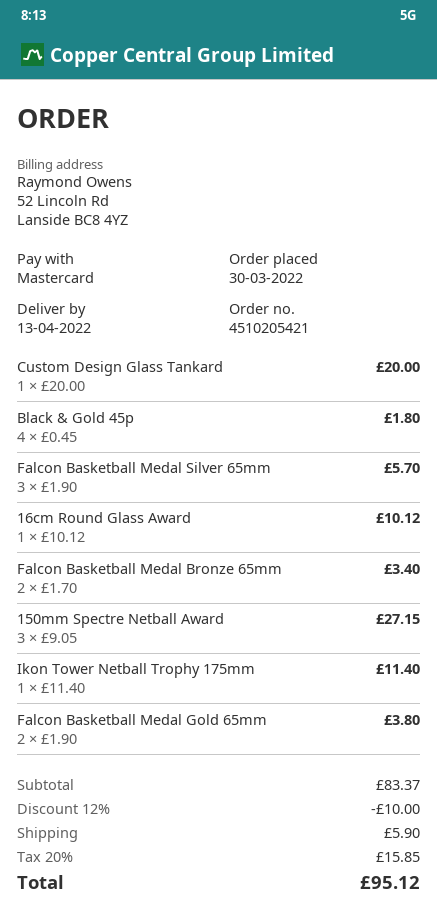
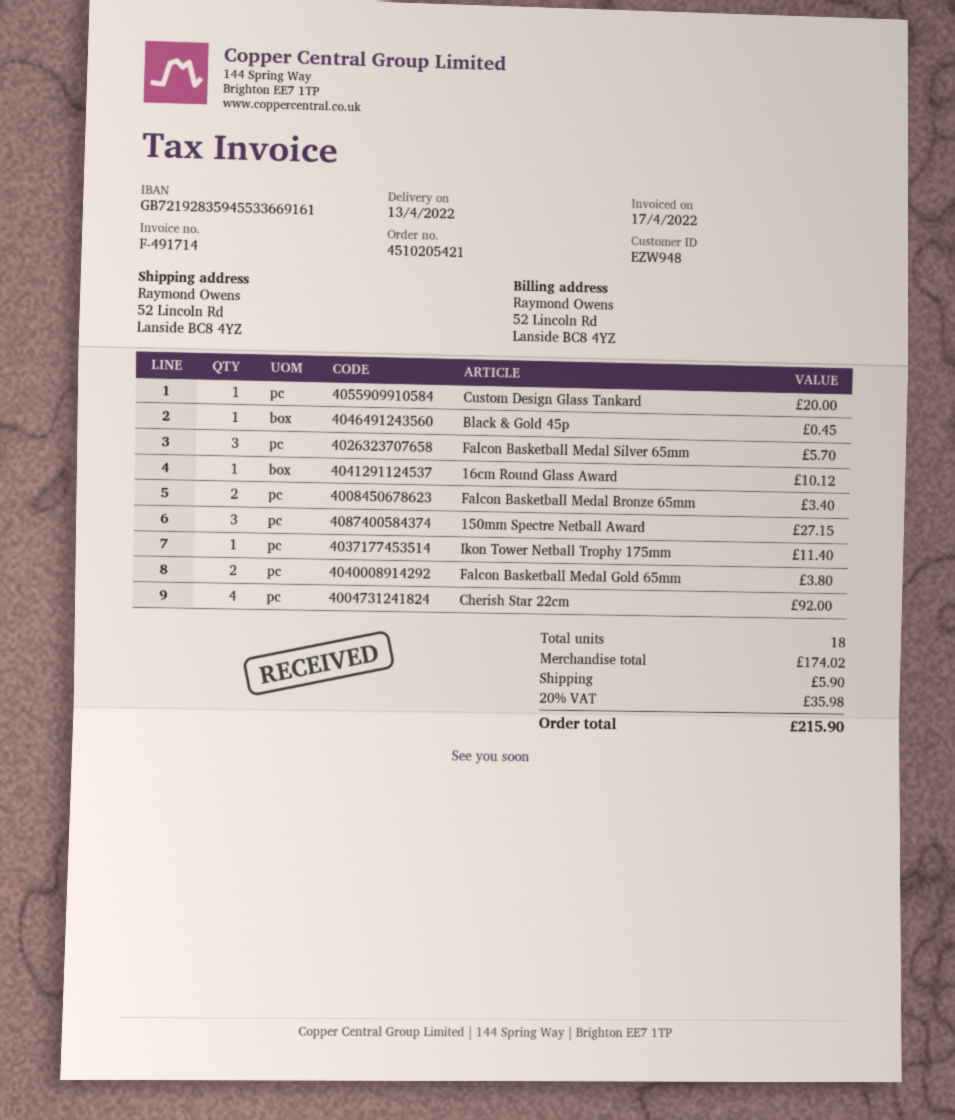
Black & Gold 45p: 4 for 1.80 -> 1 for 0.45
Cherish Star 22cm: none -> 4 for 92.00
subtotal: 83.37 -> 174.02
discount: 12% = 10.00 -> none
tax: 20% = 15.85 -> 20% = 35.98
total: 95.12 -> 215.90

